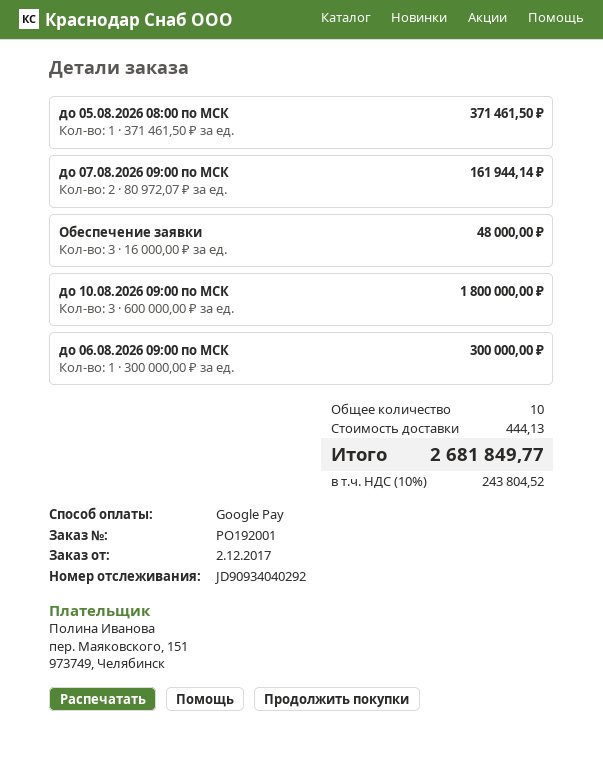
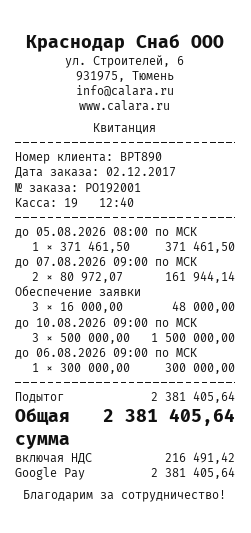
до 10.08.2026 09:00 по МСК: 3 x 600000.00 = 1800000.00 -> 3 x 500000.00 = 1500000.00
shipping: 444.13 -> none
tax: 243804.52 -> 216491.42
total: 2681849.77 -> 2381405.64

